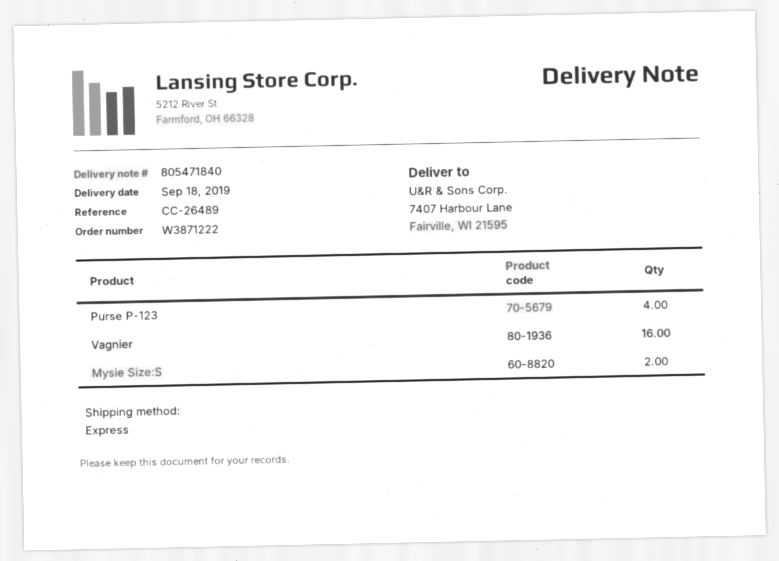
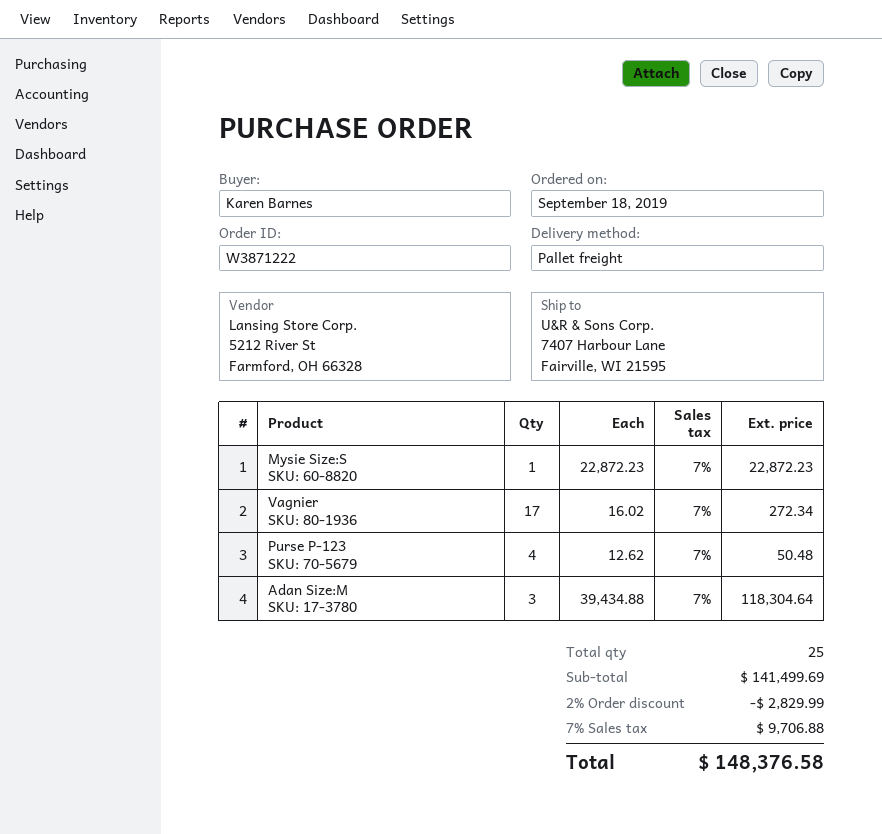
shipping method: express -> pallet freight
Vagnier: 16 -> 17
Mysie Size:S: 2 -> 1
Adan Size:M: none -> 3

